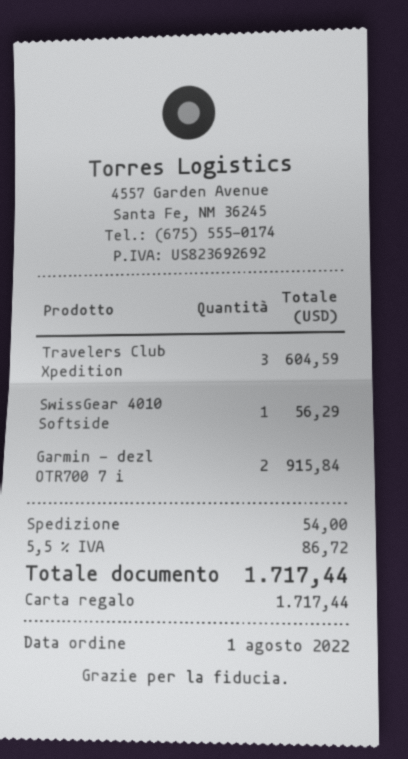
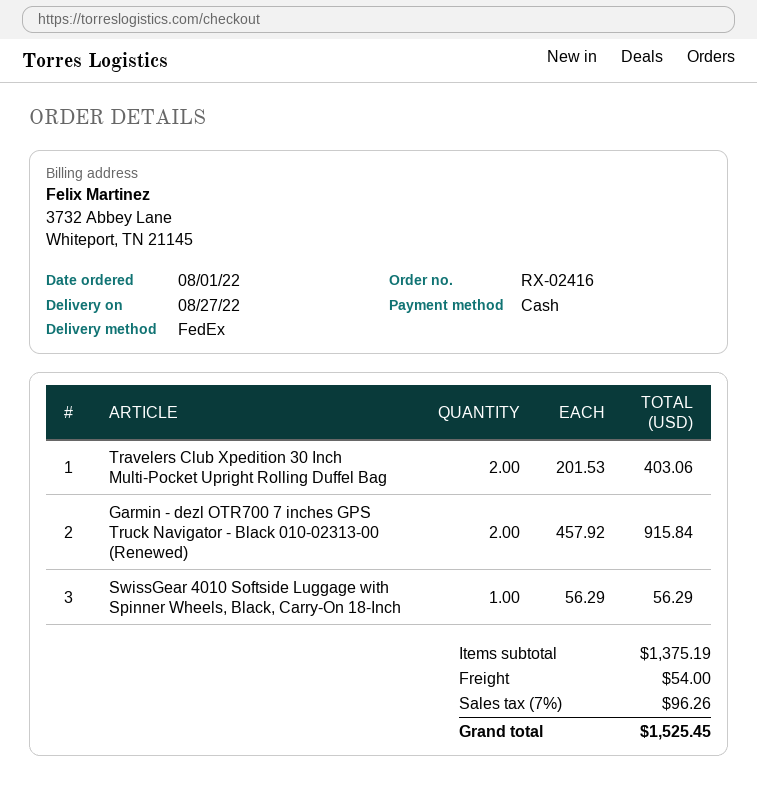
payment method: gift card -> cash
Travelers Club Xpedition: 3 for 604.59 -> 2 for 403.06
tax: 5.5% = 86.72 -> 7% = 96.26
total: 1717.44 -> 1525.45

